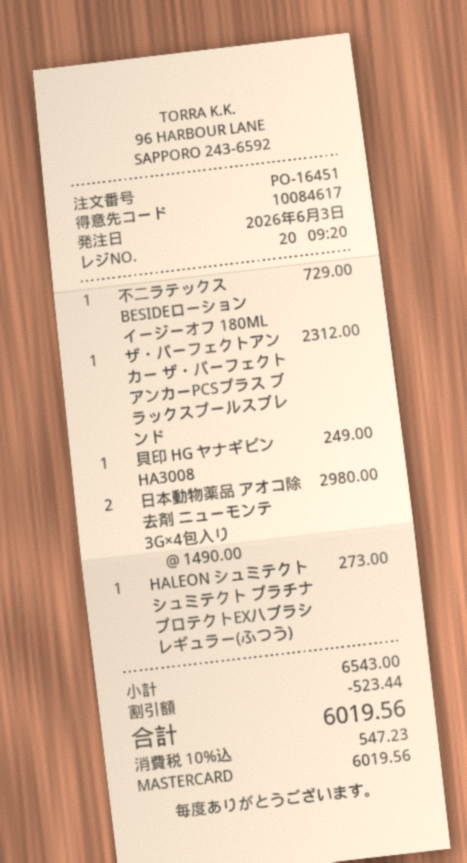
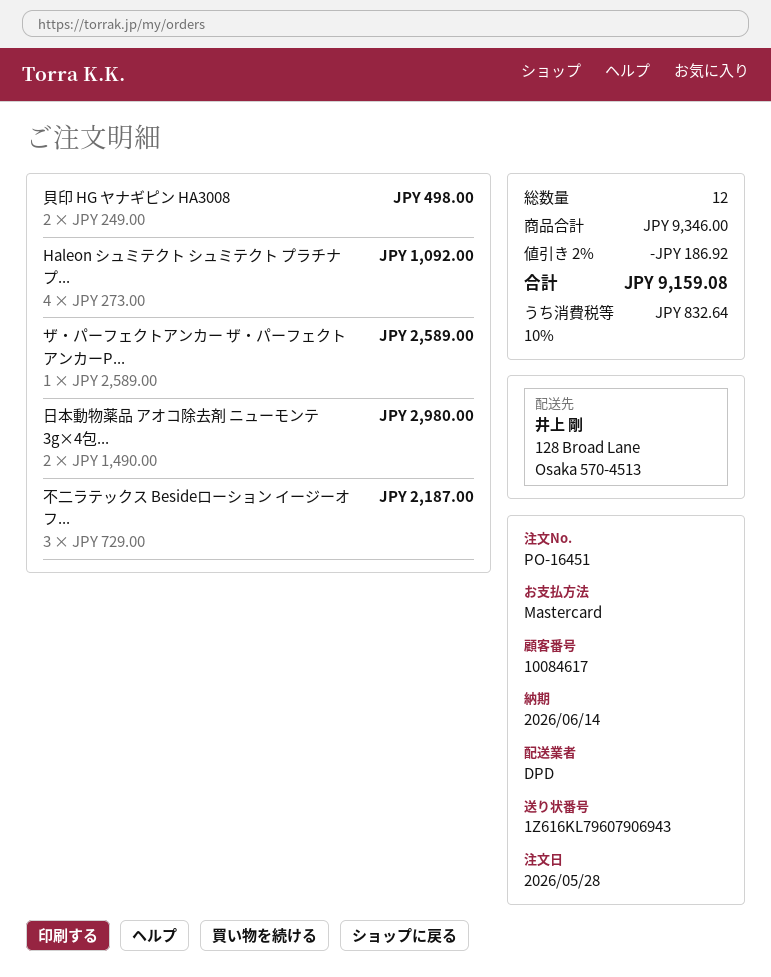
order date: 2026-06-03 -> 2026-05-28
不二ラテックス BESIDEローション イージーオフ 180ML: 1 x 729.00 = 729.00 -> 3 x 729.00 = 2187.00
ザ・パーフェクトアンカー ザ・パーフェクトアンカーPCSプラス ブラックスプールスブレンド: 1 x 2312.00 = 2312.00 -> 1 x 2589.00 = 2589.00
貝印 HG ヤナギピン HA3008: 1 x 249.00 = 249.00 -> 2 x 249.00 = 498.00
HALEON シュミテクト シュミテクト プラチナプロテクトEXハブラシ レギュラー(ふつう): 1 x 273.00 = 273.00 -> 4 x 273.00 = 1092.00
subtotal: 6543.00 -> 9346.00
discount: 523.44 -> 186.92
tax: 10% = 547.23 -> 10% = 832.64
total: 6019.56 -> 9159.08

